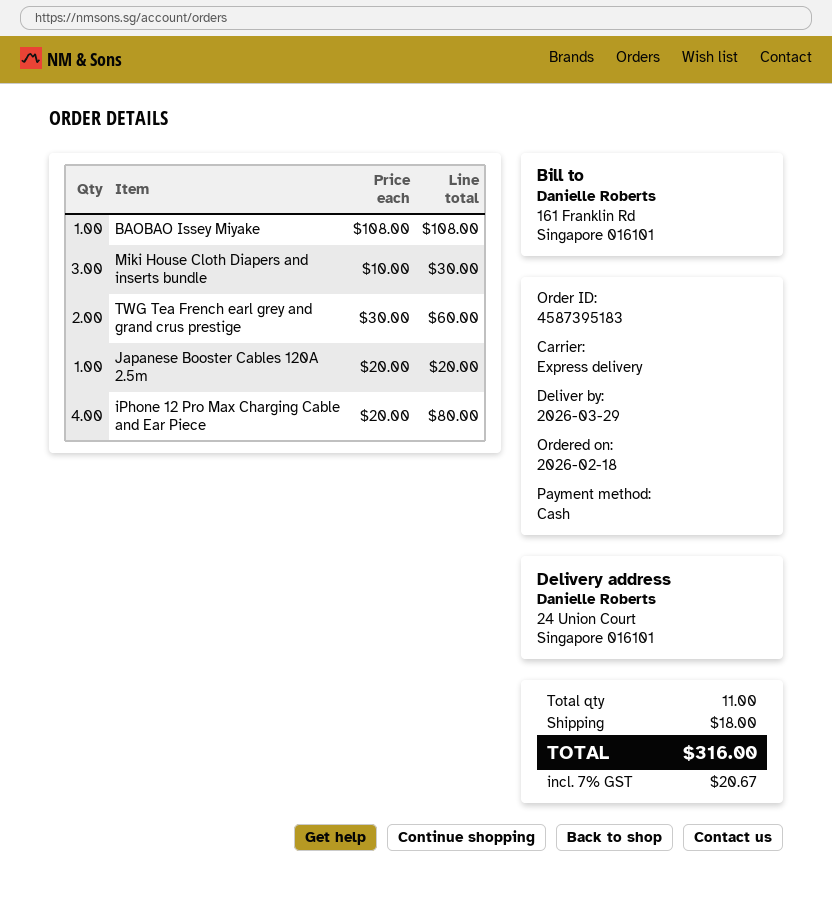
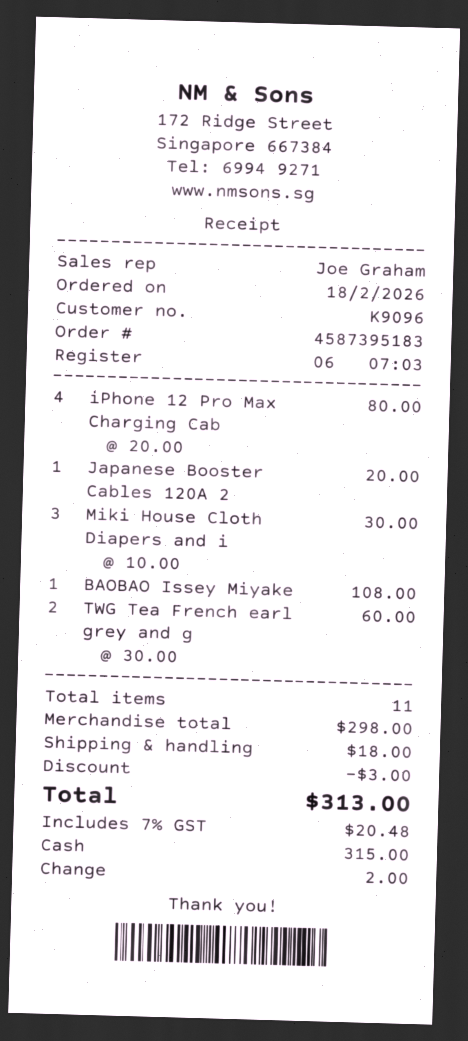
discount: none -> 3.00
tax: 7% = 20.67 -> 7% = 20.48
total: 316.00 -> 313.00

